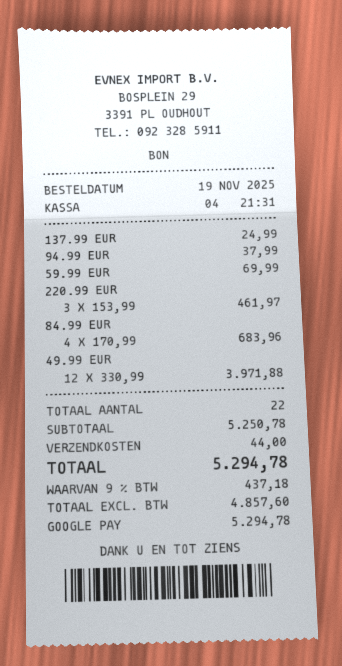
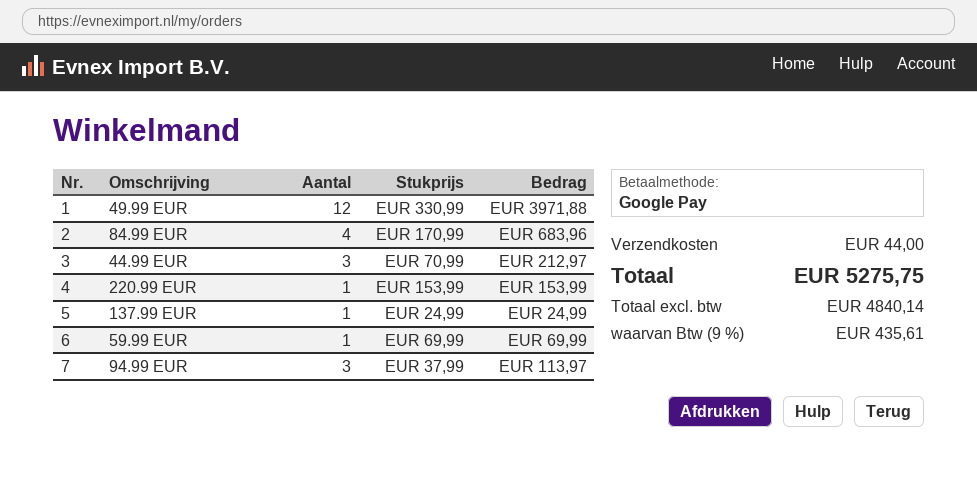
94.99 EUR: 1 x 37.99 = 37.99 -> 3 x 37.99 = 113.97
220.99 EUR: 3 x 153.99 = 461.97 -> 1 x 153.99 = 153.99
44.99 EUR: none -> 3 x 70.99 = 212.97
net: 4857.60 -> 4840.14
tax: 9% = 437.18 -> 9% = 435.61
total: 5294.78 -> 5275.75

